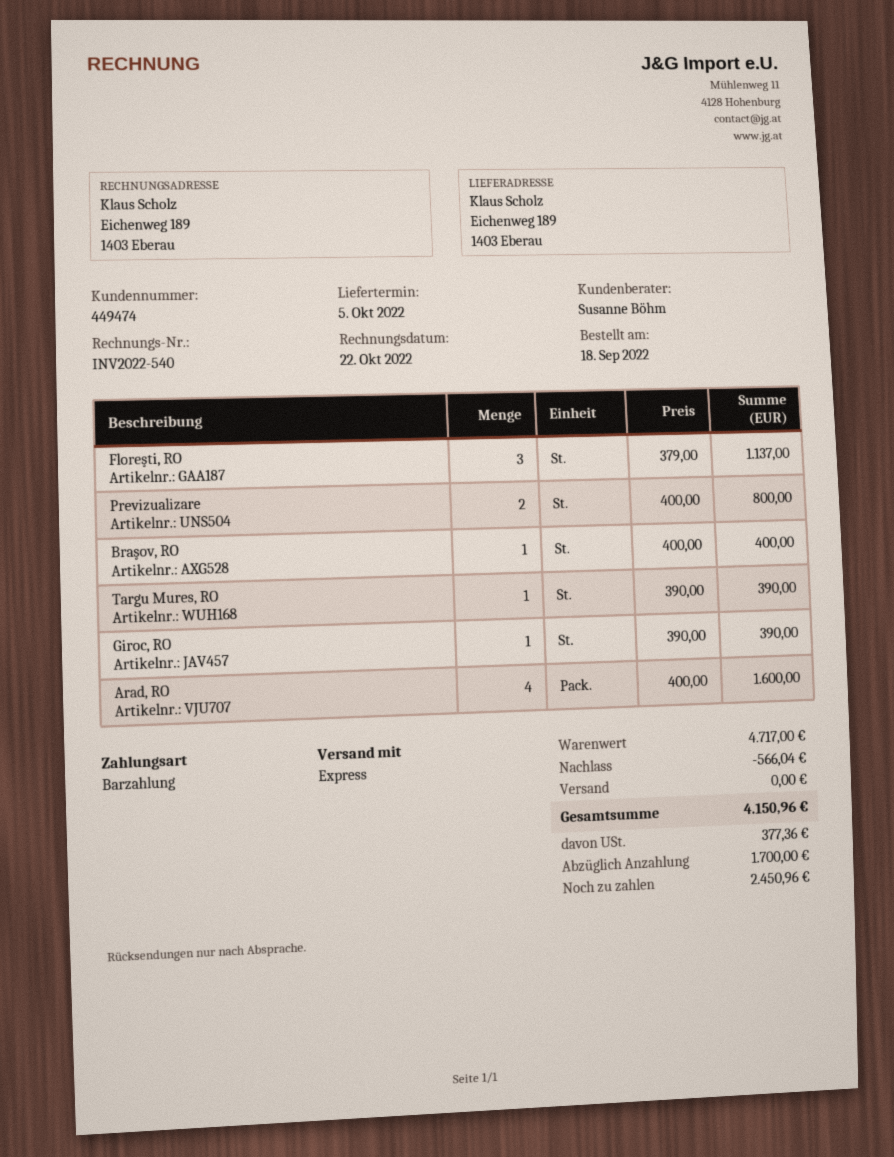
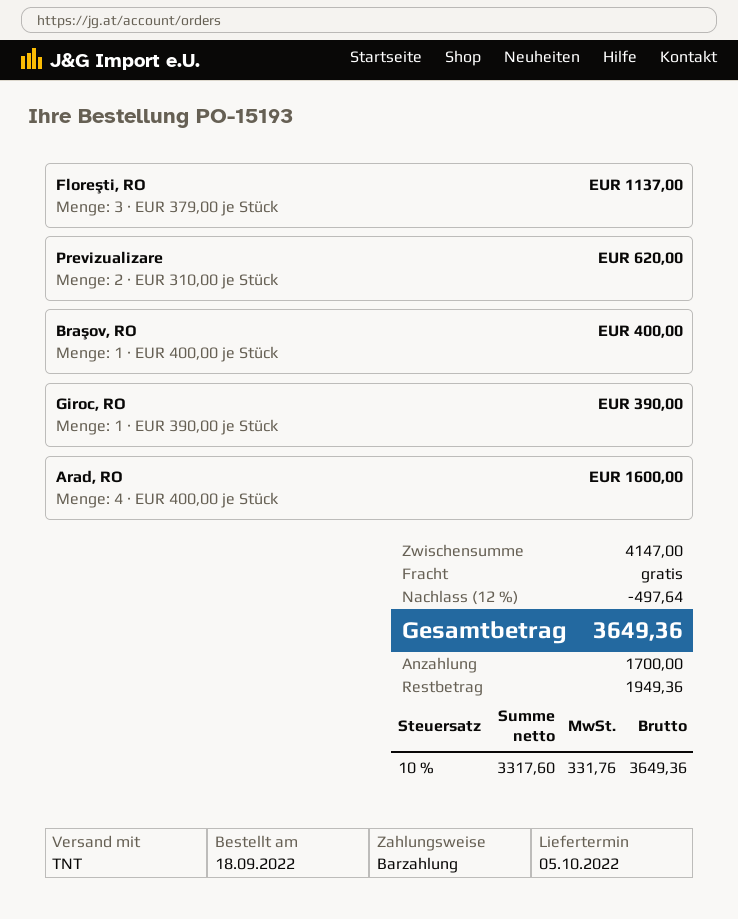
shipping method: express -> TNT
Previzualizare: 2 x 400.00 = 800.00 -> 2 x 310.00 = 620.00
Targu Mures, RO: 1 x 390.00 = 390.00 -> none
subtotal: 4717.00 -> 4147.00
discount: 566.04 -> 497.64
tax: 377.36 -> 331.76
total: 4150.96 -> 3649.36
balance: 2450.96 -> 1949.36

